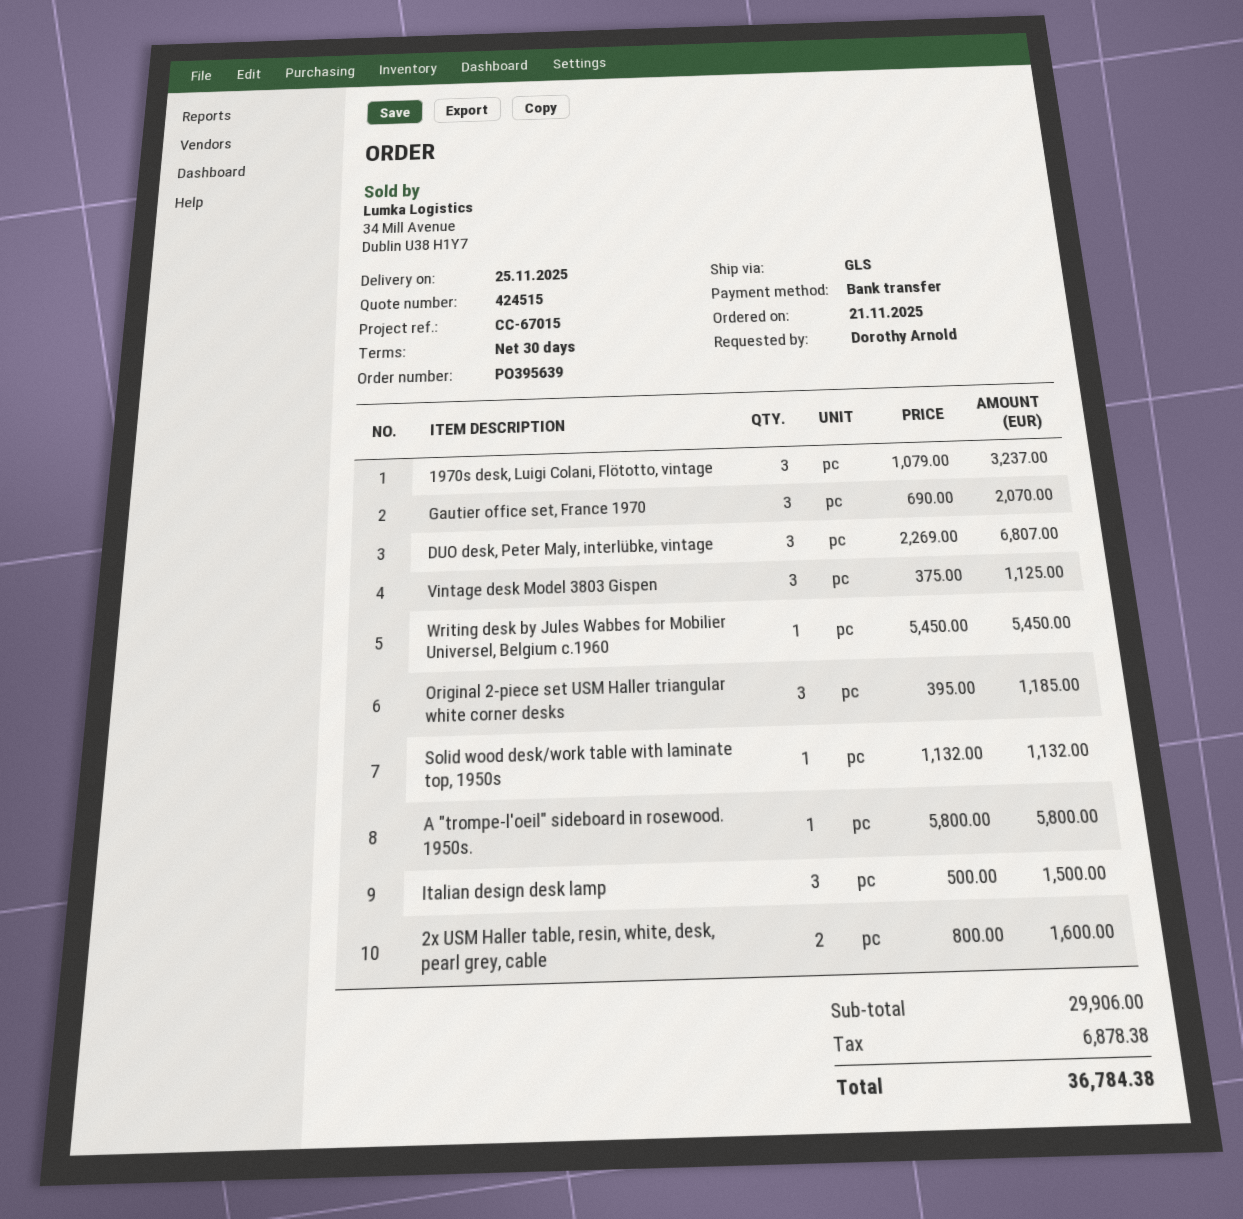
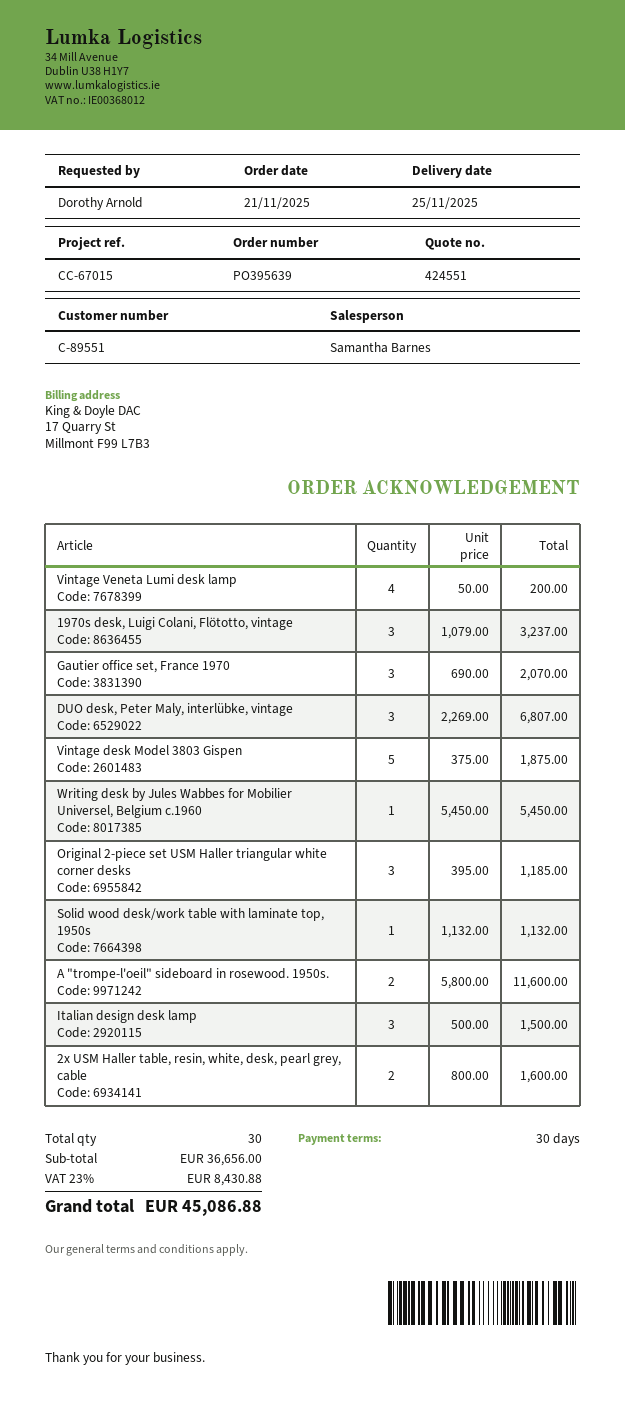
quote number: 424515 -> 424551
Vintage desk Model 3803 Gispen: 3 x 375.00 = 1125.00 -> 5 x 375.00 = 1875.00
A "trompe-l'oeil" sideboard in rosewood. 1950s.: 1 x 5800.00 = 5800.00 -> 2 x 5800.00 = 11600.00
Vintage Veneta Lumi desk lamp: none -> 4 x 50.00 = 200.00
subtotal: 29906.00 -> 36656.00
tax: 6878.38 -> 8430.88
total: 36784.38 -> 45086.88

